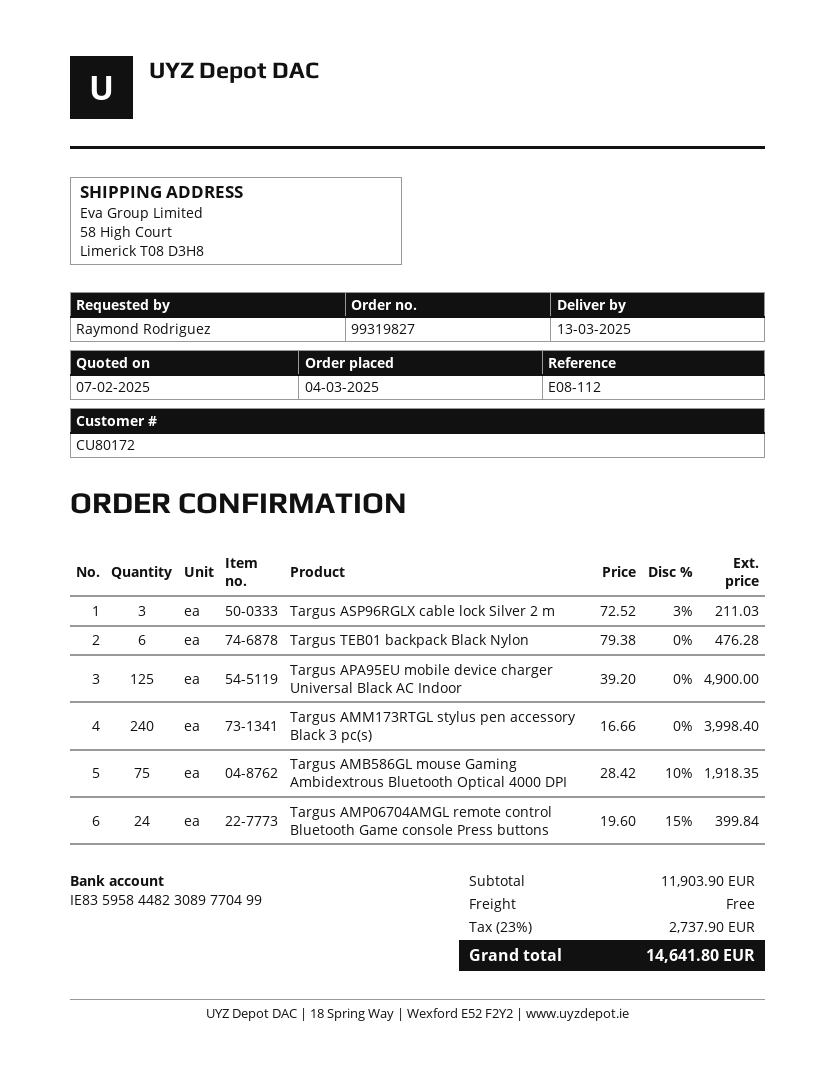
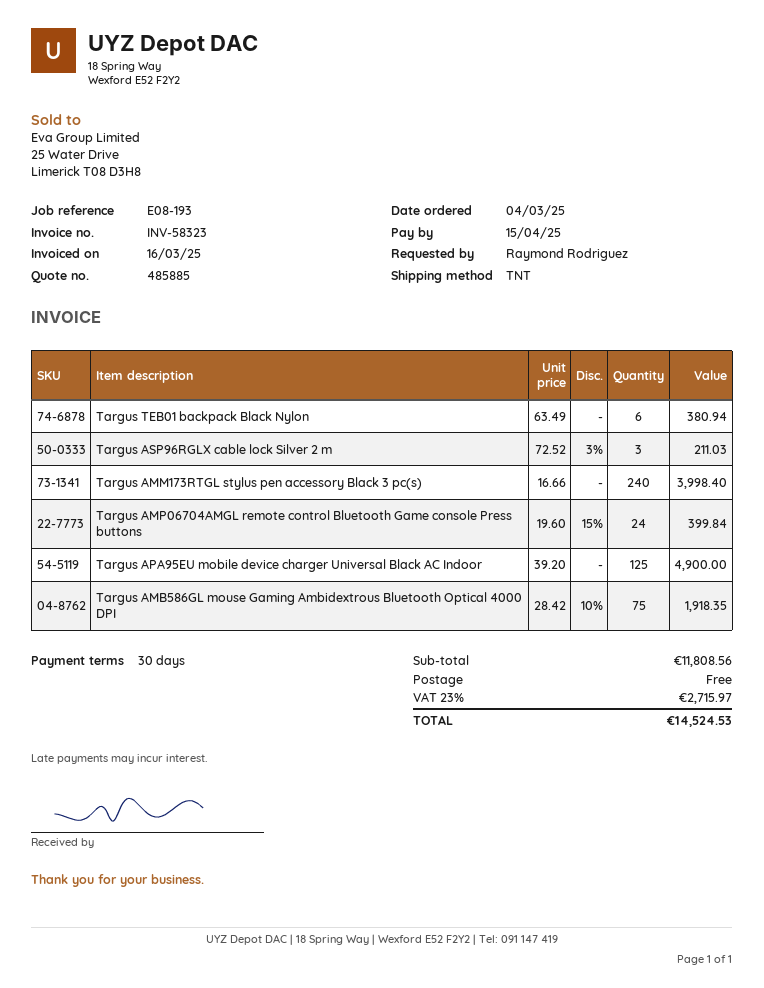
reference: E08-112 -> E08-193
Targus TEB01 backpack Black Nylon: 6 x 79.38 = 476.28 -> 6 x 63.49 = 380.94
subtotal: 11903.90 -> 11808.56
tax: 23% = 2737.90 -> 23% = 2715.97
total: 14641.80 -> 14524.53

